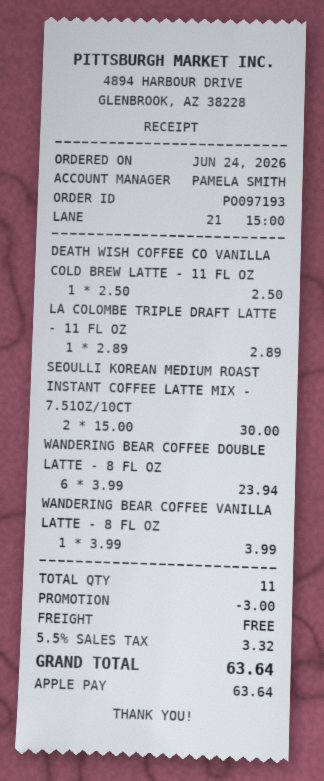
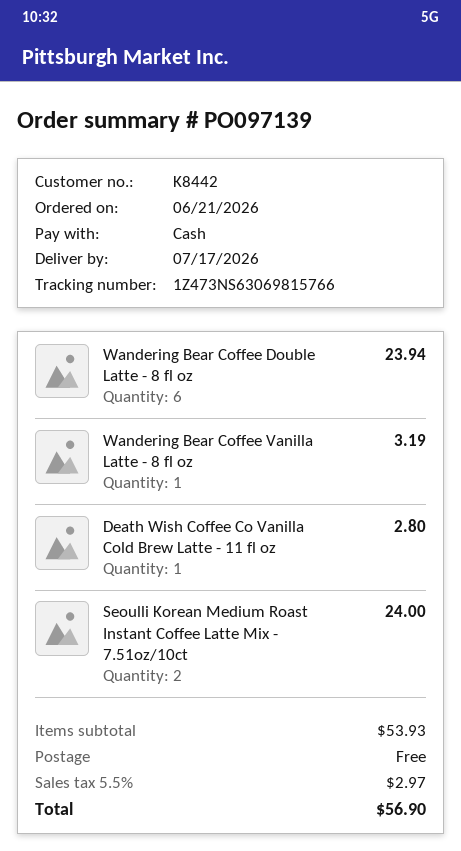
order number: PO097193 -> PO097139
order date: 2026-06-24 -> 2026-06-21
payment method: Apple Pay -> cash
DEATH WISH COFFEE CO VANILLA COLD BREW LATTE - 11 FL OZ: 1 for 2.50 -> 1 for 2.80
LA COLOMBE TRIPLE DRAFT LATTE - 11 FL OZ: 1 for 2.89 -> none
SEOULLI KOREAN MEDIUM ROAST INSTANT COFFEE LATTE MIX - 7.51OZ/10CT: 2 for 30.00 -> 2 for 24.00
WANDERING BEAR COFFEE VANILLA LATTE - 8 FL OZ: 1 for 3.99 -> 1 for 3.19
discount: 3.00 -> none
tax: 5.5% = 3.32 -> 5.5% = 2.97
total: 63.64 -> 56.90

